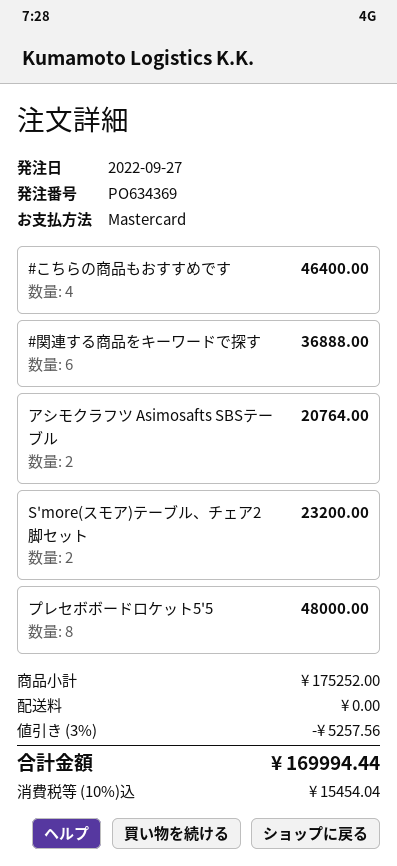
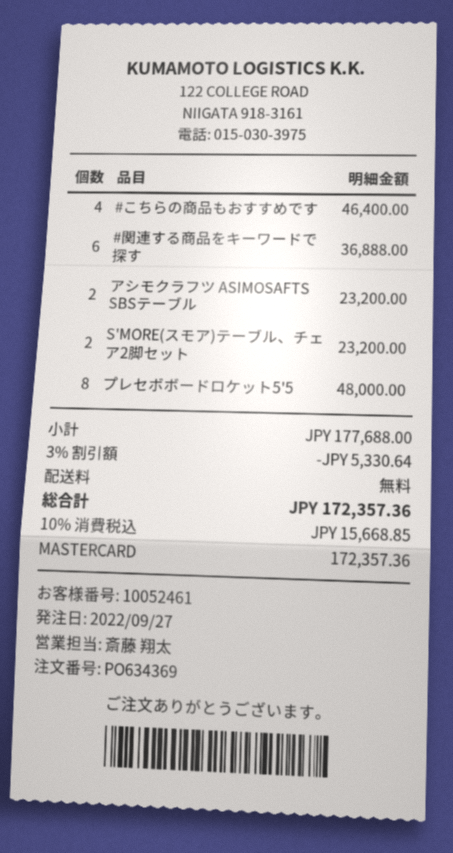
アシモクラフツ Asimosafts SBSテーブル: 2 for 20764.00 -> 2 for 23200.00
subtotal: 175252.00 -> 177688.00
discount: 3% = 5257.56 -> 3% = 5330.64
tax: 10% = 15454.04 -> 10% = 15668.85
total: 169994.44 -> 172357.36

